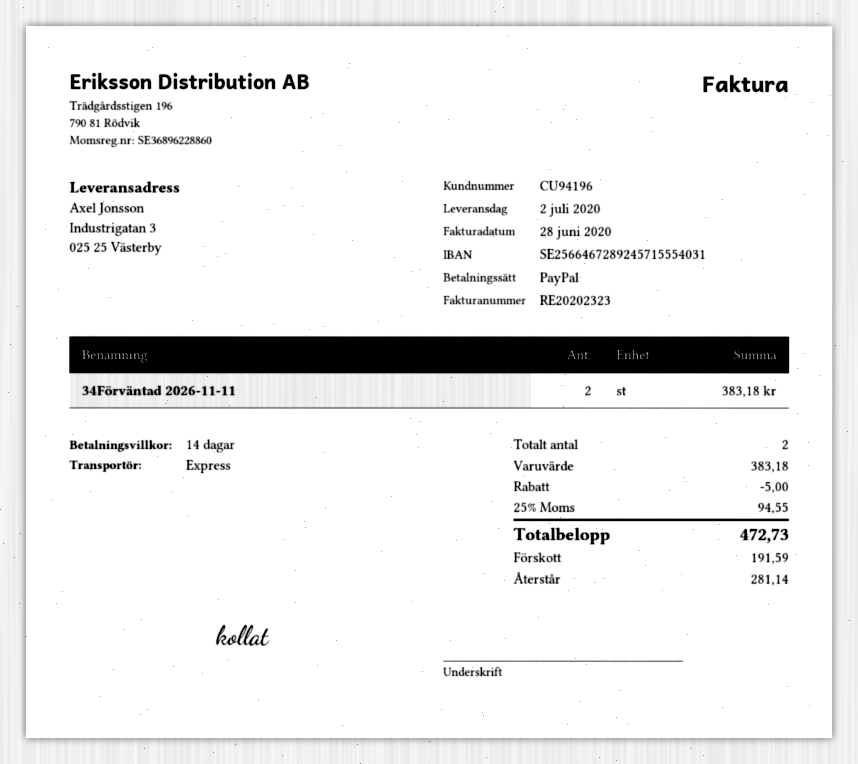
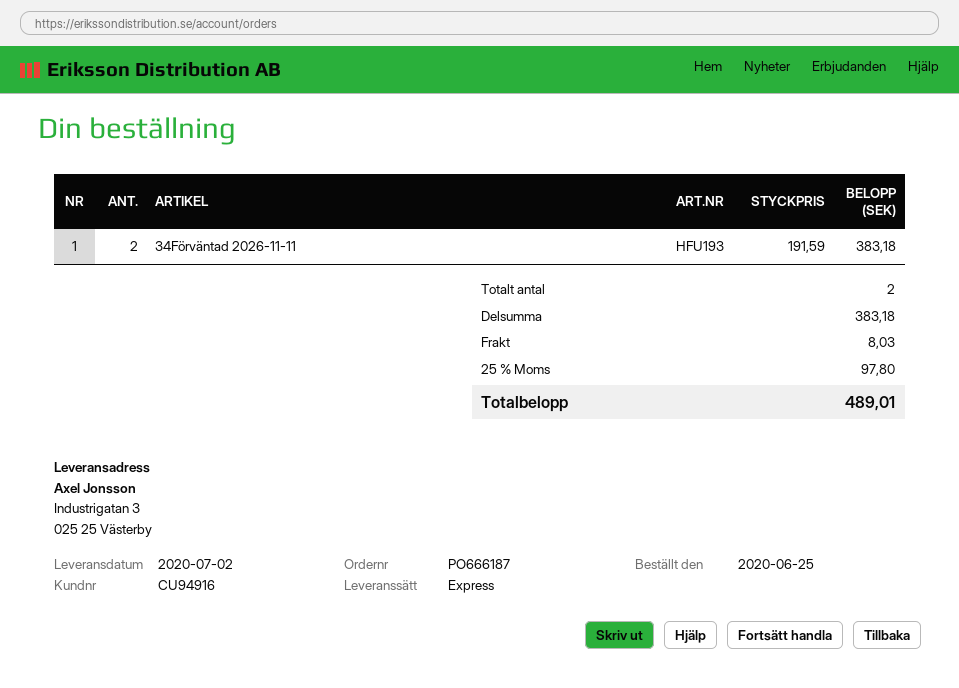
customer number: CU94196 -> CU94916
discount: 5.00 -> none
shipping: none -> 8.03
tax: 25% = 94.55 -> 25% = 97.80
total: 472.73 -> 489.01

